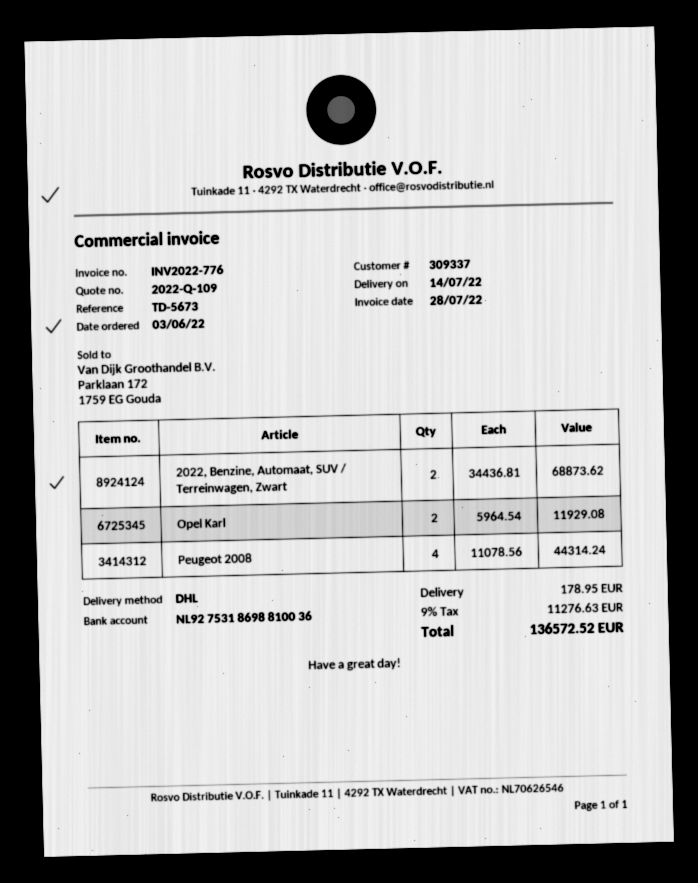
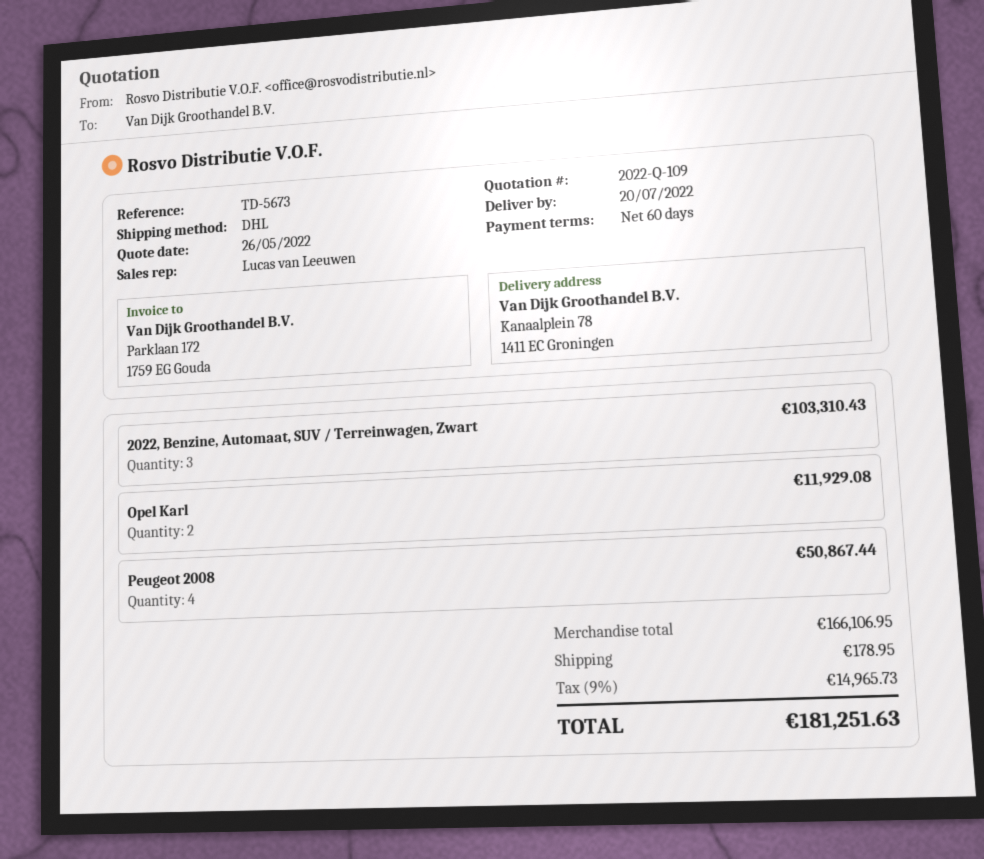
delivery date: 2022-07-14 -> 2022-07-20
2022, Benzine, Automaat, SUV / Terreinwagen, Zwart: 2 for 68873.62 -> 3 for 103310.43
Peugeot 2008: 4 for 44314.24 -> 4 for 50867.44
tax: 9% = 11276.63 -> 9% = 14965.73
total: 136572.52 -> 181251.63

